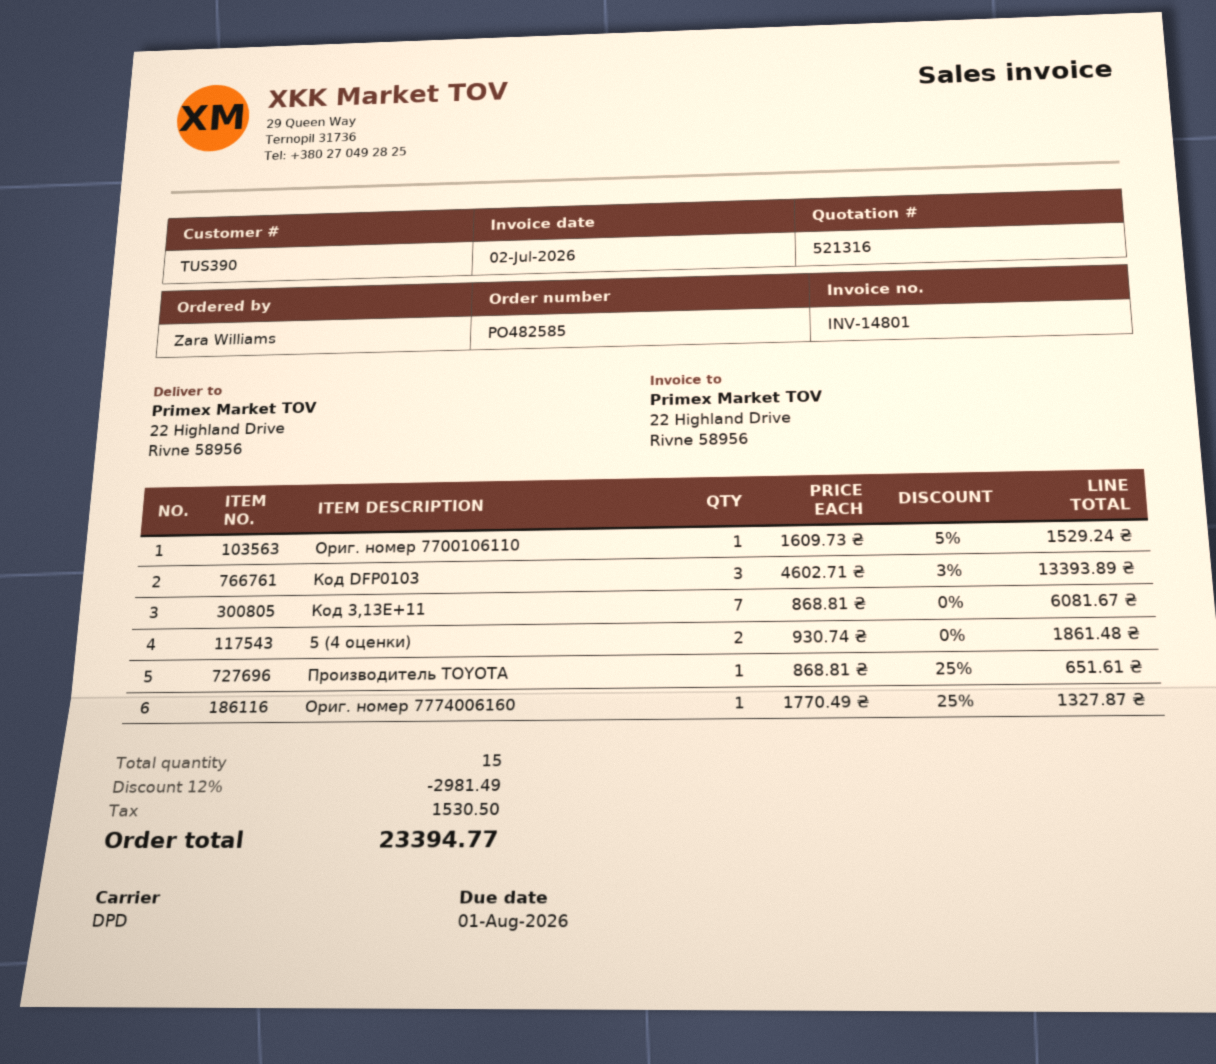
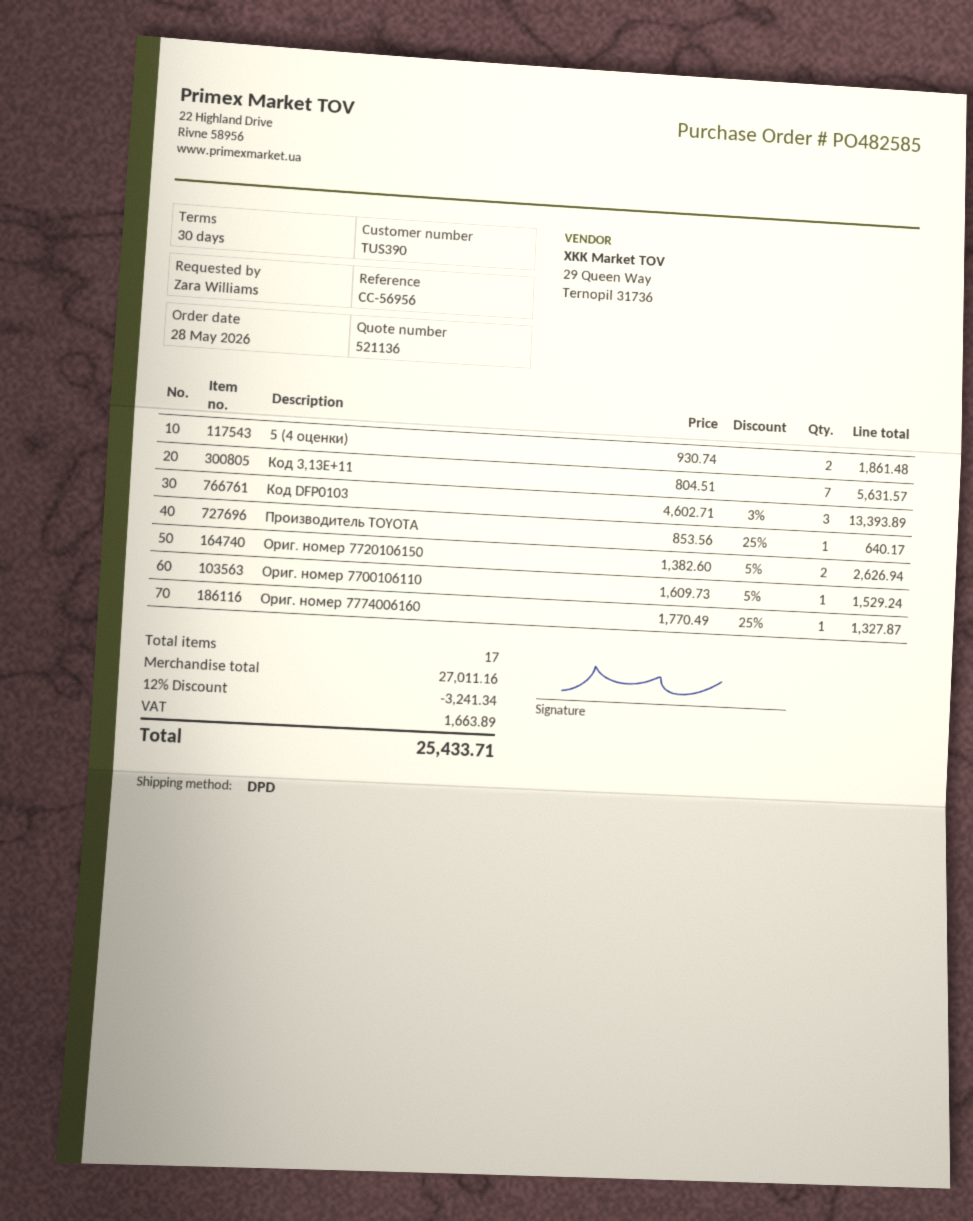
quote number: 521316 -> 521136
Код 3,13E+11: 7 x 868.81 = 6081.67 -> 7 x 804.51 = 5631.57
Производитель TOYOTA: 1 x 868.81 - 25% = 651.61 -> 1 x 853.56 - 25% = 640.17
Ориг. номер 7720106150: none -> 2 x 1382.60 - 5% = 2626.94
total quantity: 15 -> 17
discount: 12% = 2981.49 -> 12% = 3241.34
tax: 1530.50 -> 1663.89
total: 23394.77 -> 25433.71

